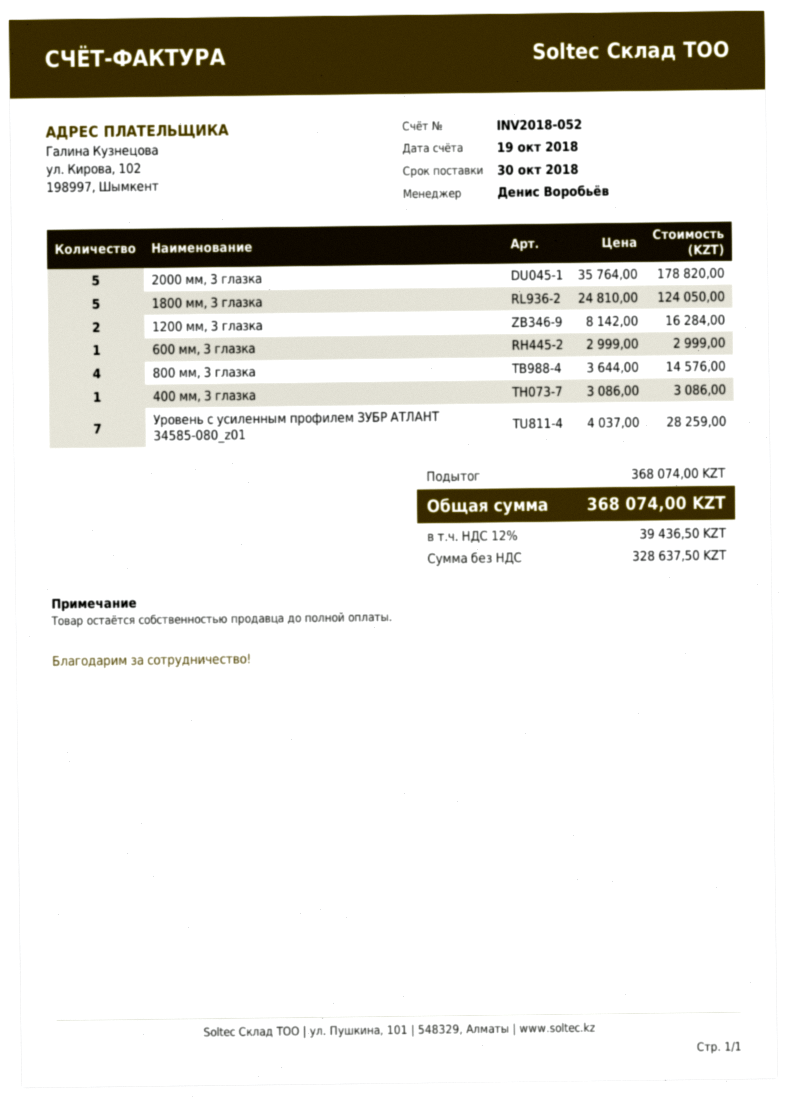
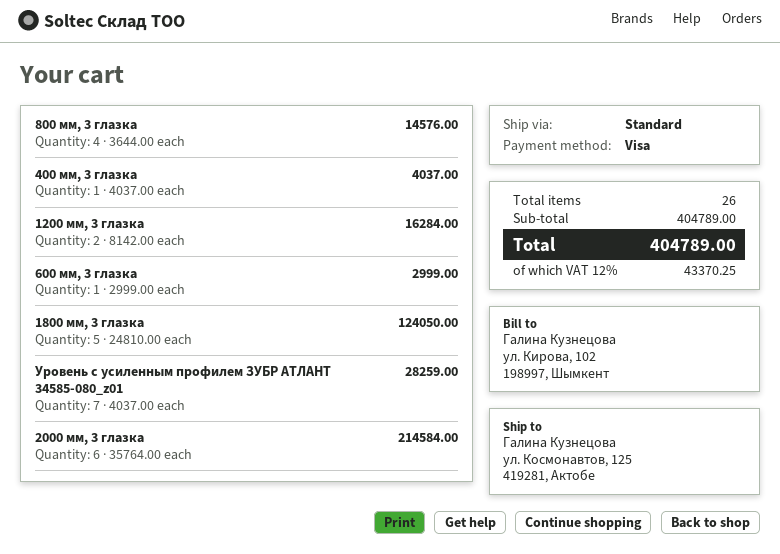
2000 мм, 3 глазка: 5 x 35764.00 = 178820.00 -> 6 x 35764.00 = 214584.00
400 мм, 3 глазка: 1 x 3086.00 = 3086.00 -> 1 x 4037.00 = 4037.00
subtotal: 368074.00 -> 404789.00
tax: 12% = 39436.50 -> 12% = 43370.25
total: 368074.00 -> 404789.00

